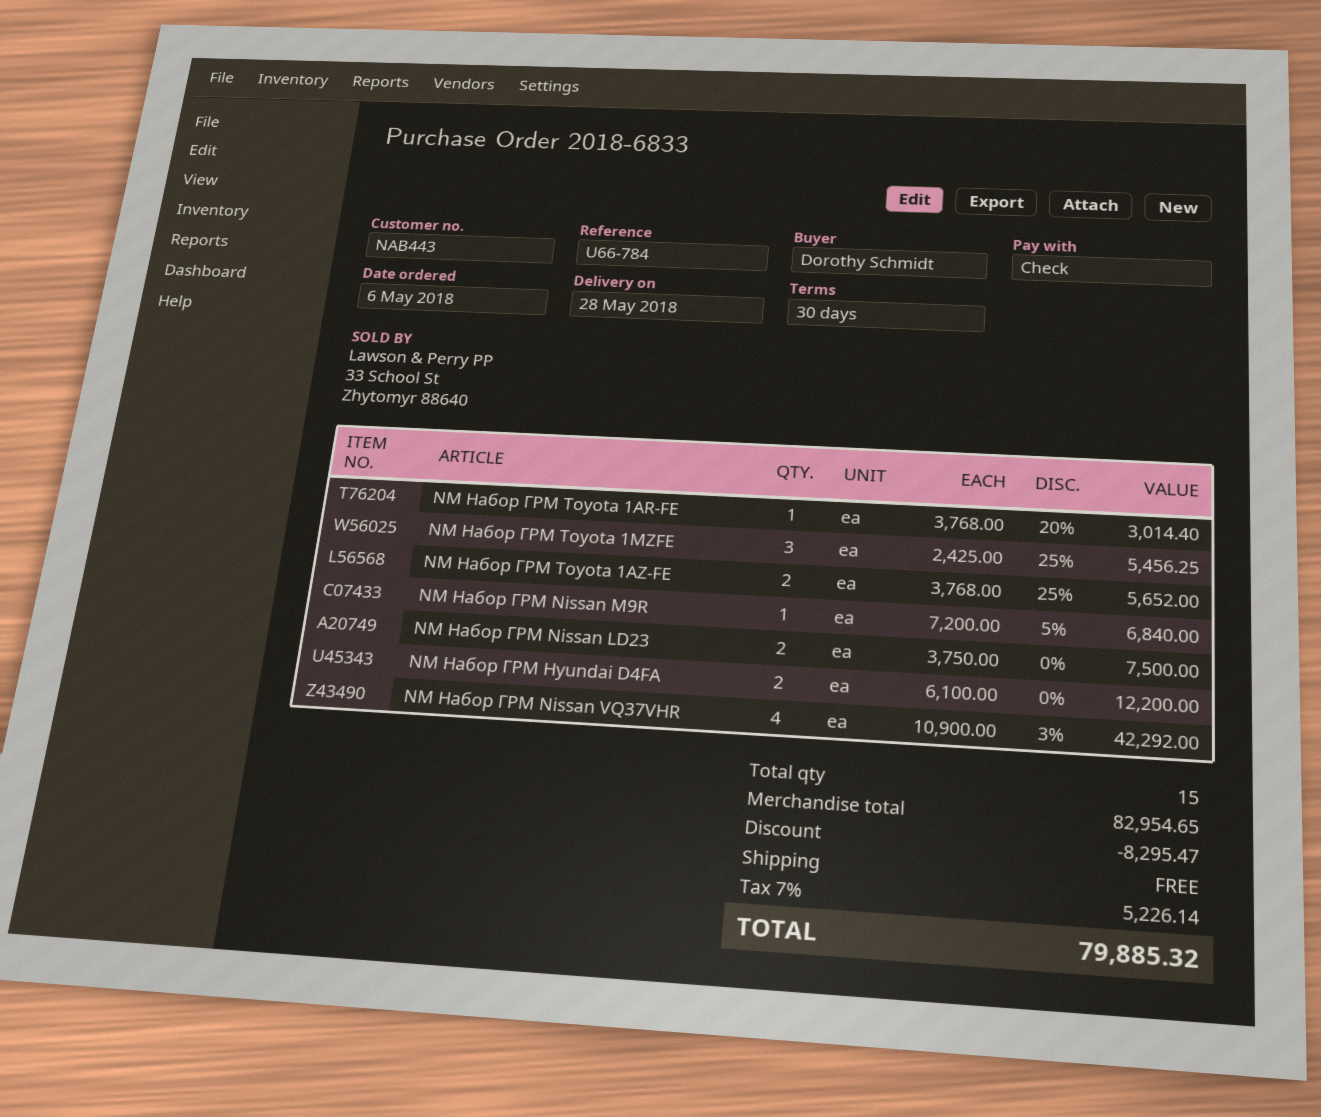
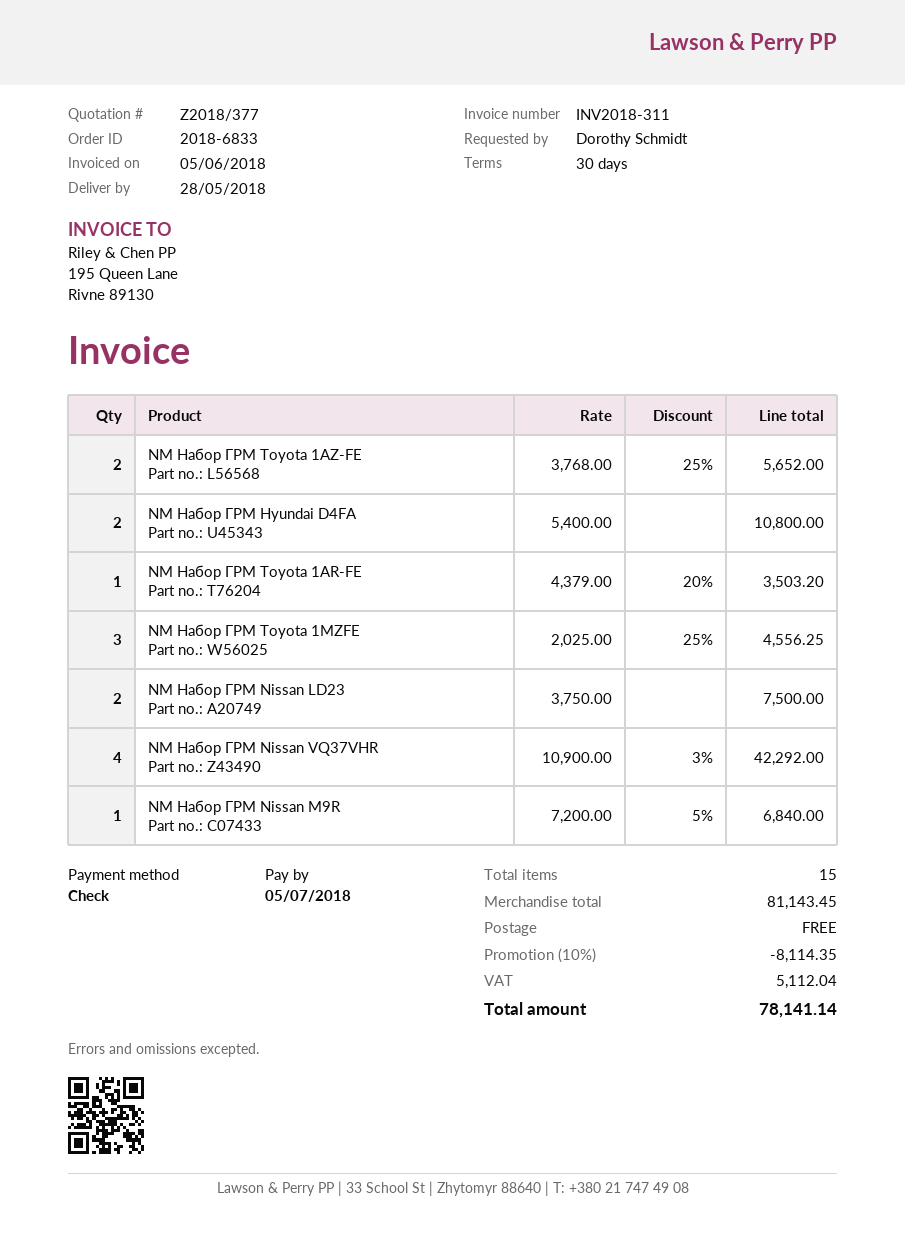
NM Набор ГРМ Toyota 1AR-FE: 1 x 3768.00 - 20% = 3014.40 -> 1 x 4379.00 - 20% = 3503.20
NM Набор ГРМ Toyota 1MZFE: 3 x 2425.00 - 25% = 5456.25 -> 3 x 2025.00 - 25% = 4556.25
NM Набор ГРМ Hyundai D4FA: 2 x 6100.00 = 12200.00 -> 2 x 5400.00 = 10800.00
subtotal: 82954.65 -> 81143.45
discount: 8295.47 -> 8114.35
tax: 5226.14 -> 5112.04
total: 79885.32 -> 78141.14

